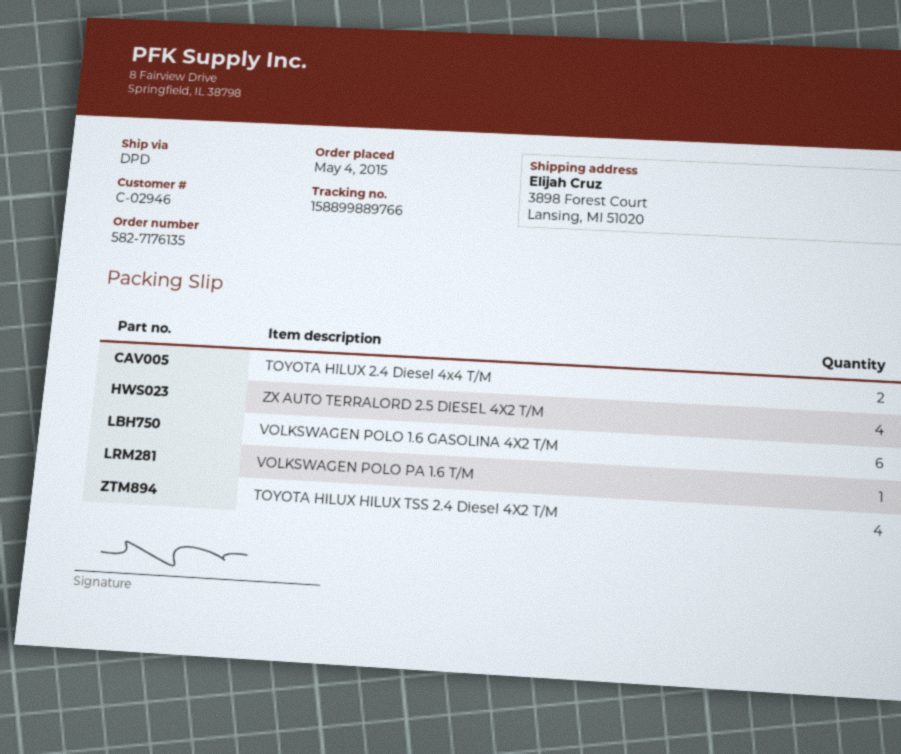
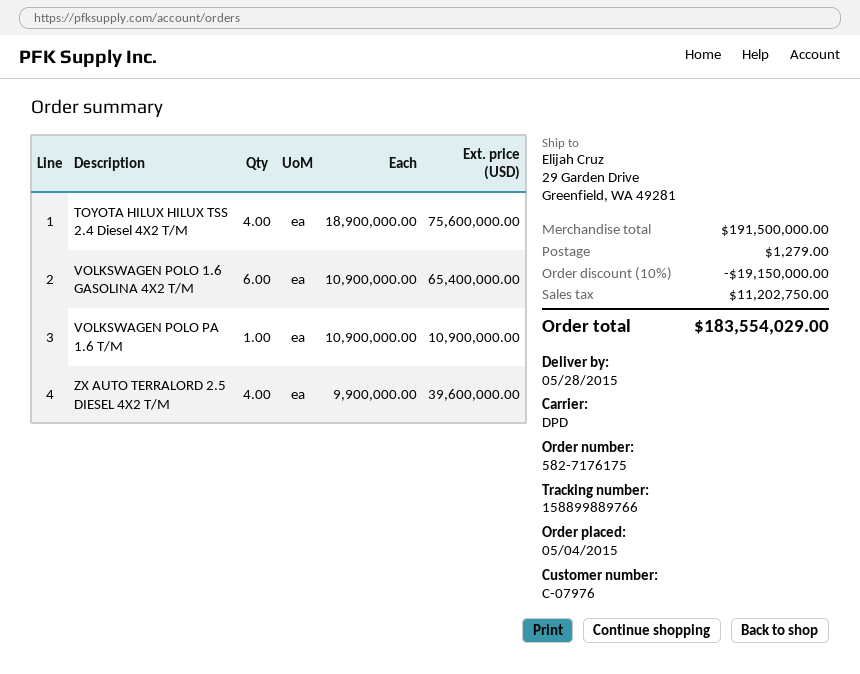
order number: 582-7176135 -> 582-7176175
customer number: C-02946 -> C-07976
ship to: 3898 Forest Court, Lansing, MI 51020 -> 29 Garden Drive, Greenfield, WA 49281
TOYOTA HILUX 2.4 Diesel 4x4 T/M: 2 -> none

